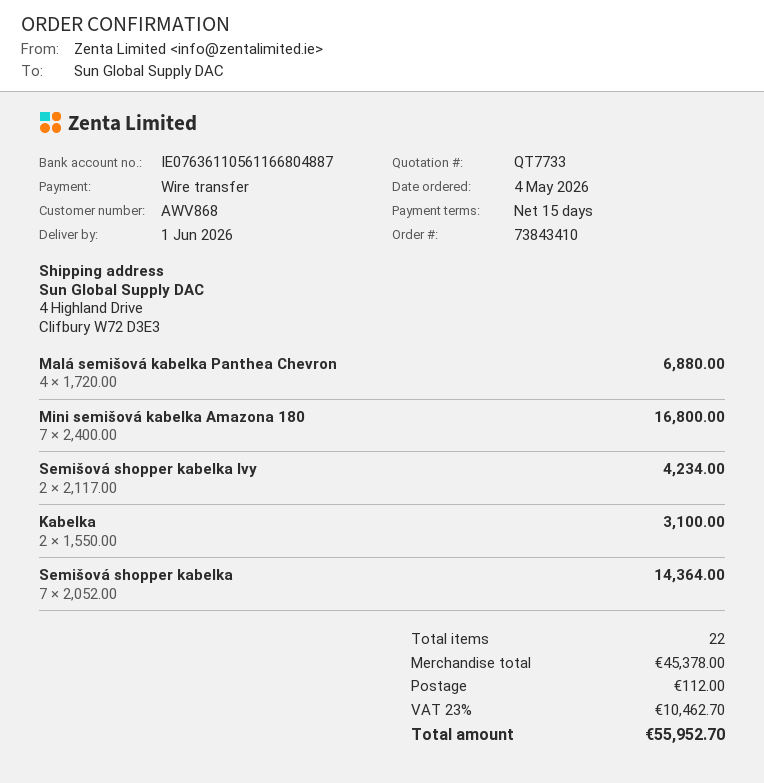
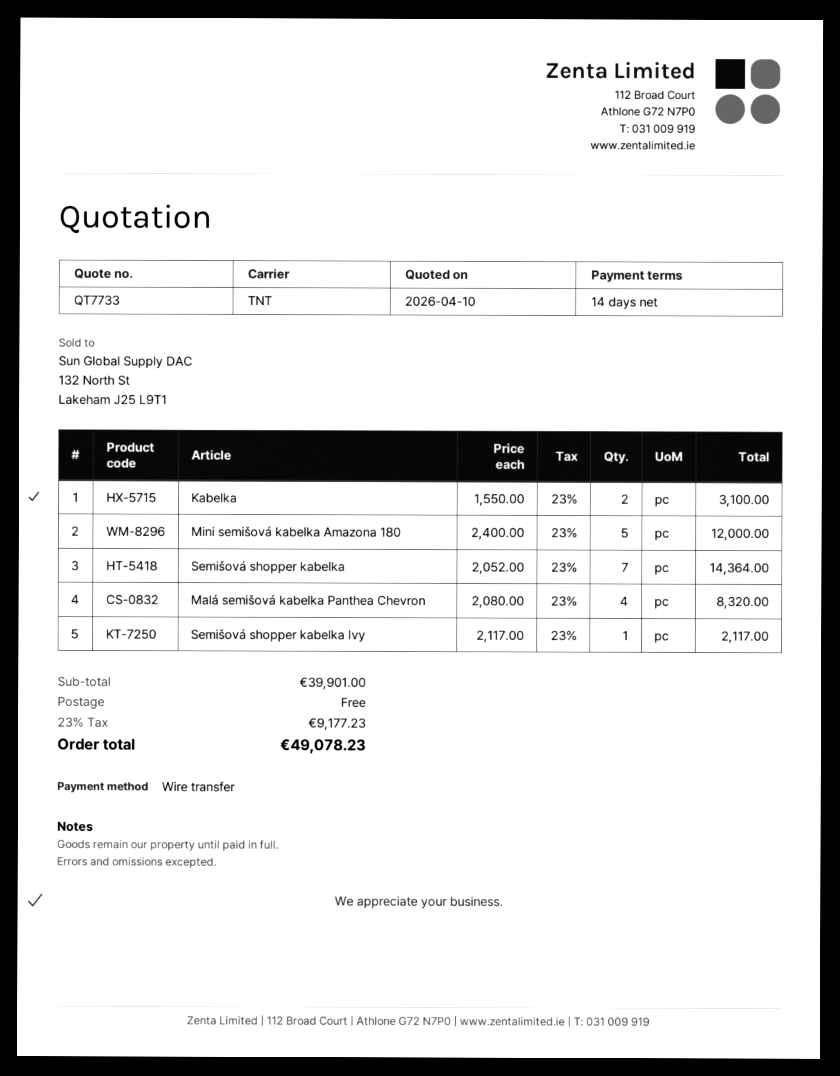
payment terms: 15 days -> 14 days
Malá semišová kabelka Panthea Chevron: 4 x 1720.00 = 6880.00 -> 4 x 2080.00 = 8320.00
Mini semišová kabelka Amazona 180: 7 x 2400.00 = 16800.00 -> 5 x 2400.00 = 12000.00
Semišová shopper kabelka Ivy: 2 x 2117.00 = 4234.00 -> 1 x 2117.00 = 2117.00
subtotal: 45378.00 -> 39901.00
shipping: 112.00 -> 0.00
tax: 23% = 10462.70 -> 23% = 9177.23
total: 55952.70 -> 49078.23

